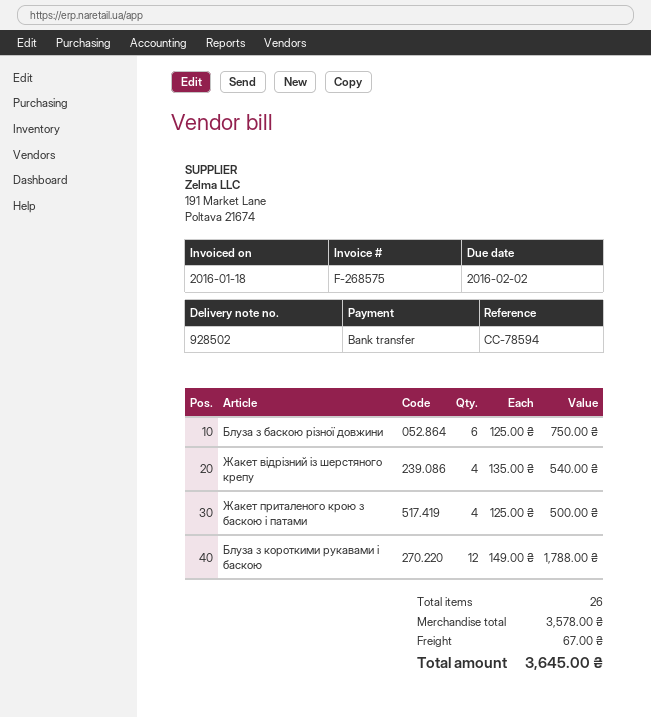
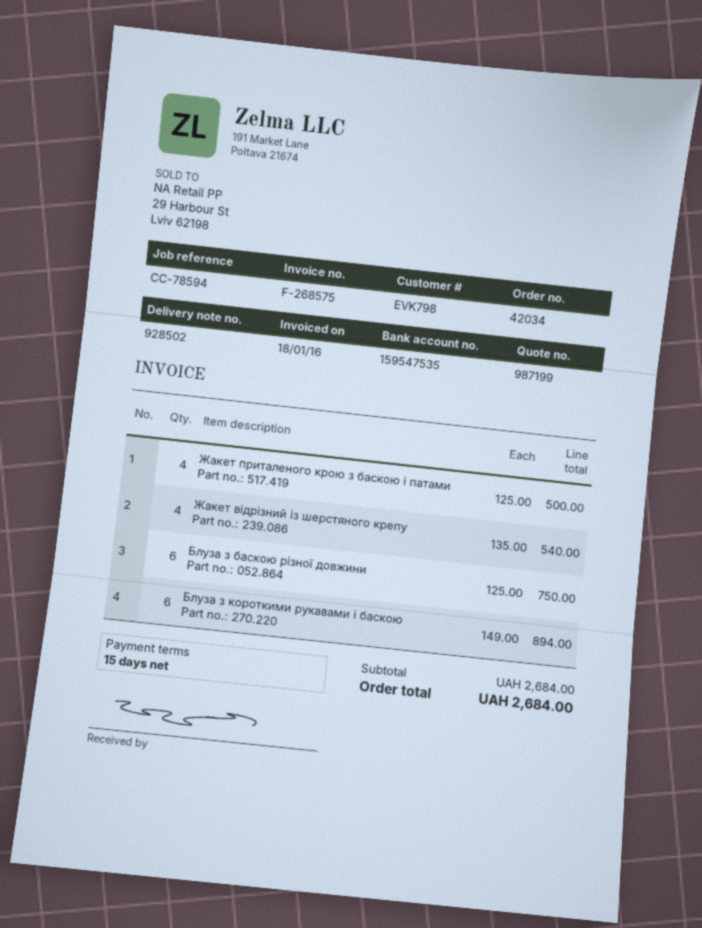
Блуза з короткими рукавами і баскою: 12 x 149.00 = 1788.00 -> 6 x 149.00 = 894.00
subtotal: 3578.00 -> 2684.00
shipping: 67.00 -> none
total: 3645.00 -> 2684.00

